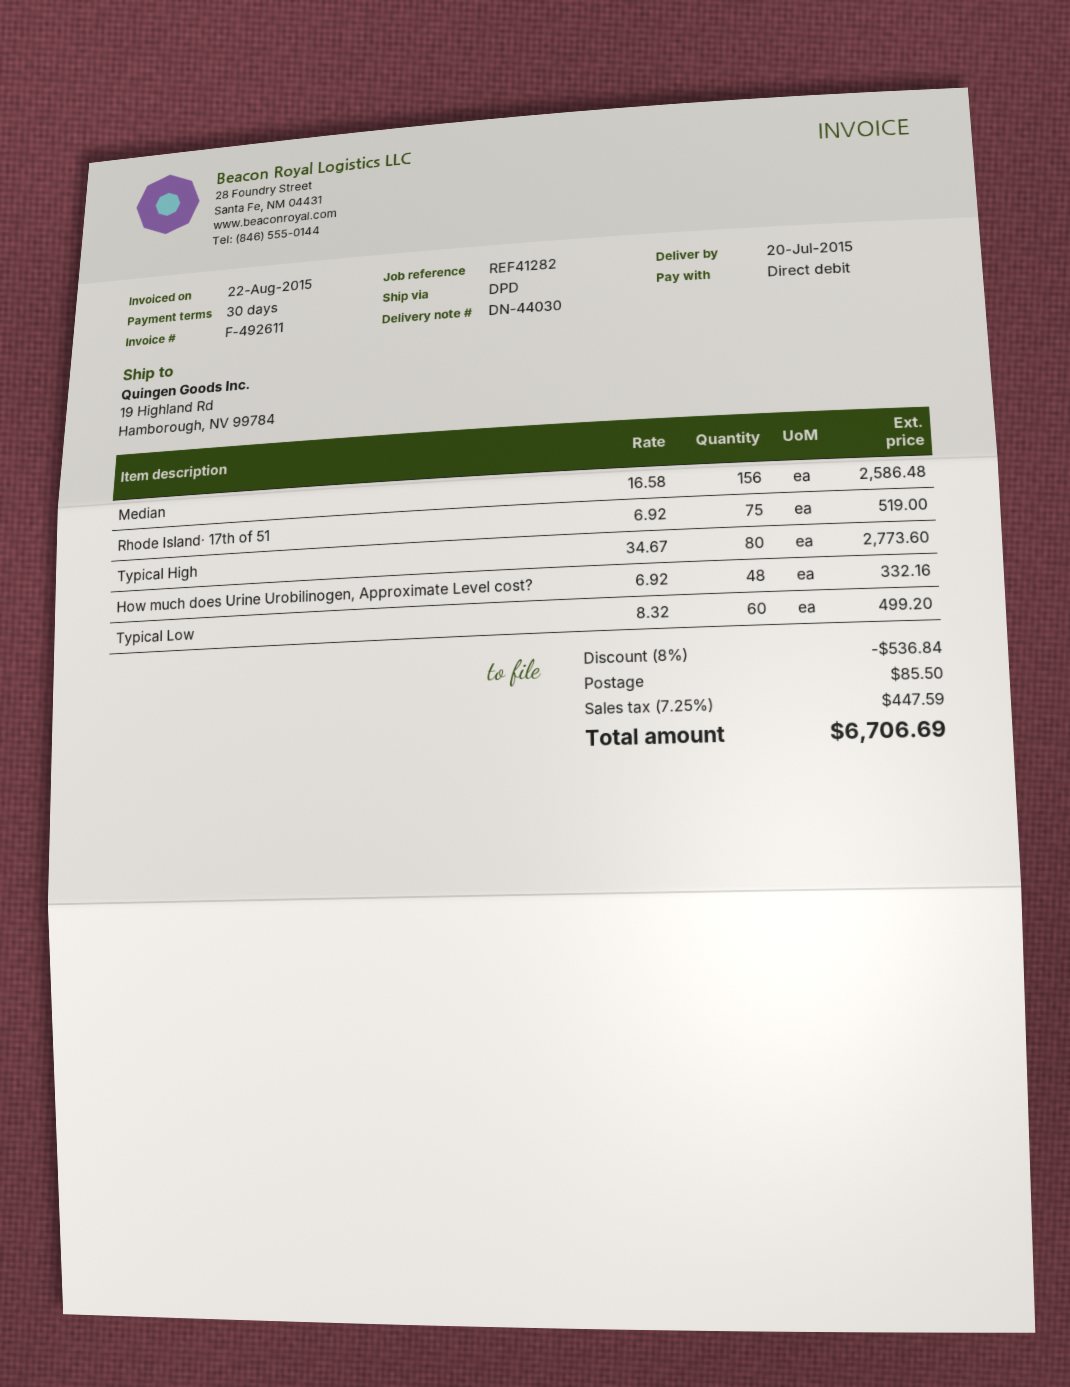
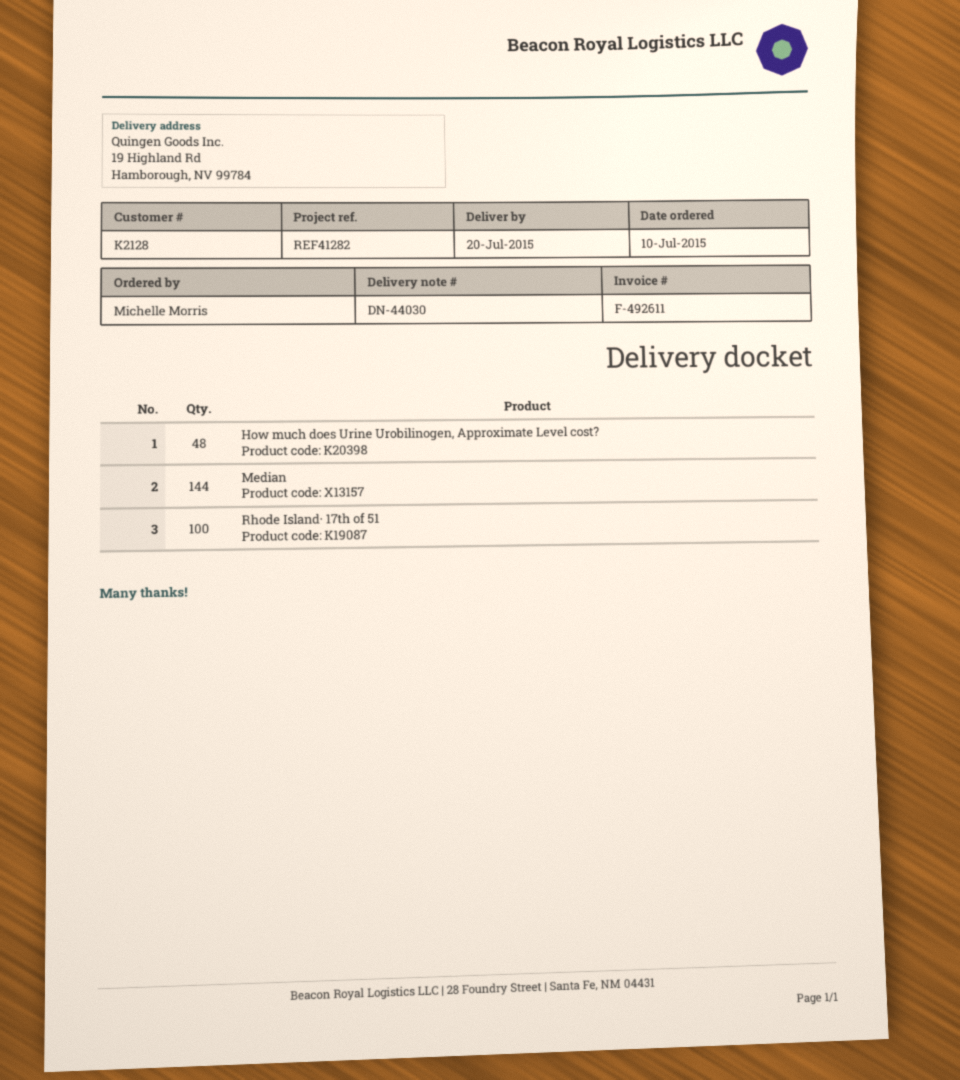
Median: 156 -> 144
Rhode Island· 17th of 51: 75 -> 100
Typical High: 80 -> none
Typical Low: 60 -> none

